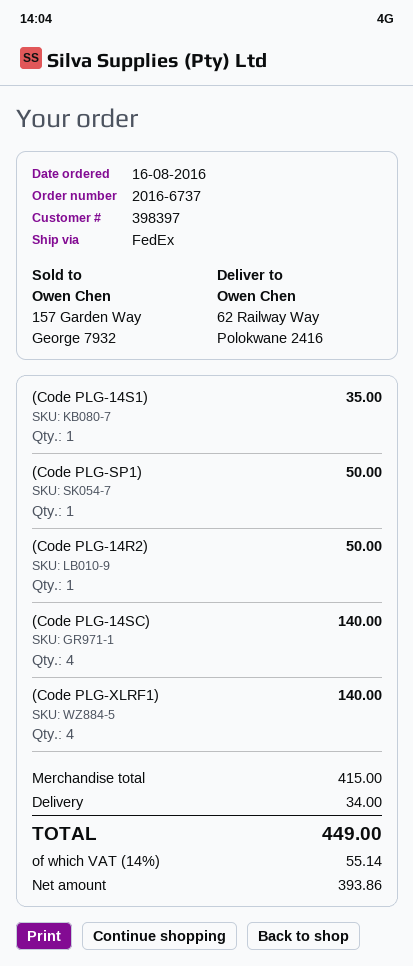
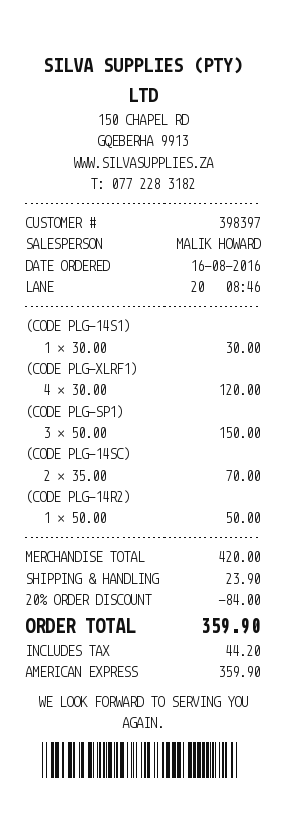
(Code PLG-14S1): 1 for 35.00 -> 1 for 30.00
(Code PLG-SP1): 1 for 50.00 -> 3 for 150.00
(Code PLG-14SC): 4 for 140.00 -> 2 for 70.00
(Code PLG-XLRF1): 4 for 140.00 -> 4 for 120.00
subtotal: 415.00 -> 420.00
discount: none -> 20% = 84.00
shipping: 34.00 -> 23.90
tax: 55.14 -> 44.20
total: 449.00 -> 359.90

